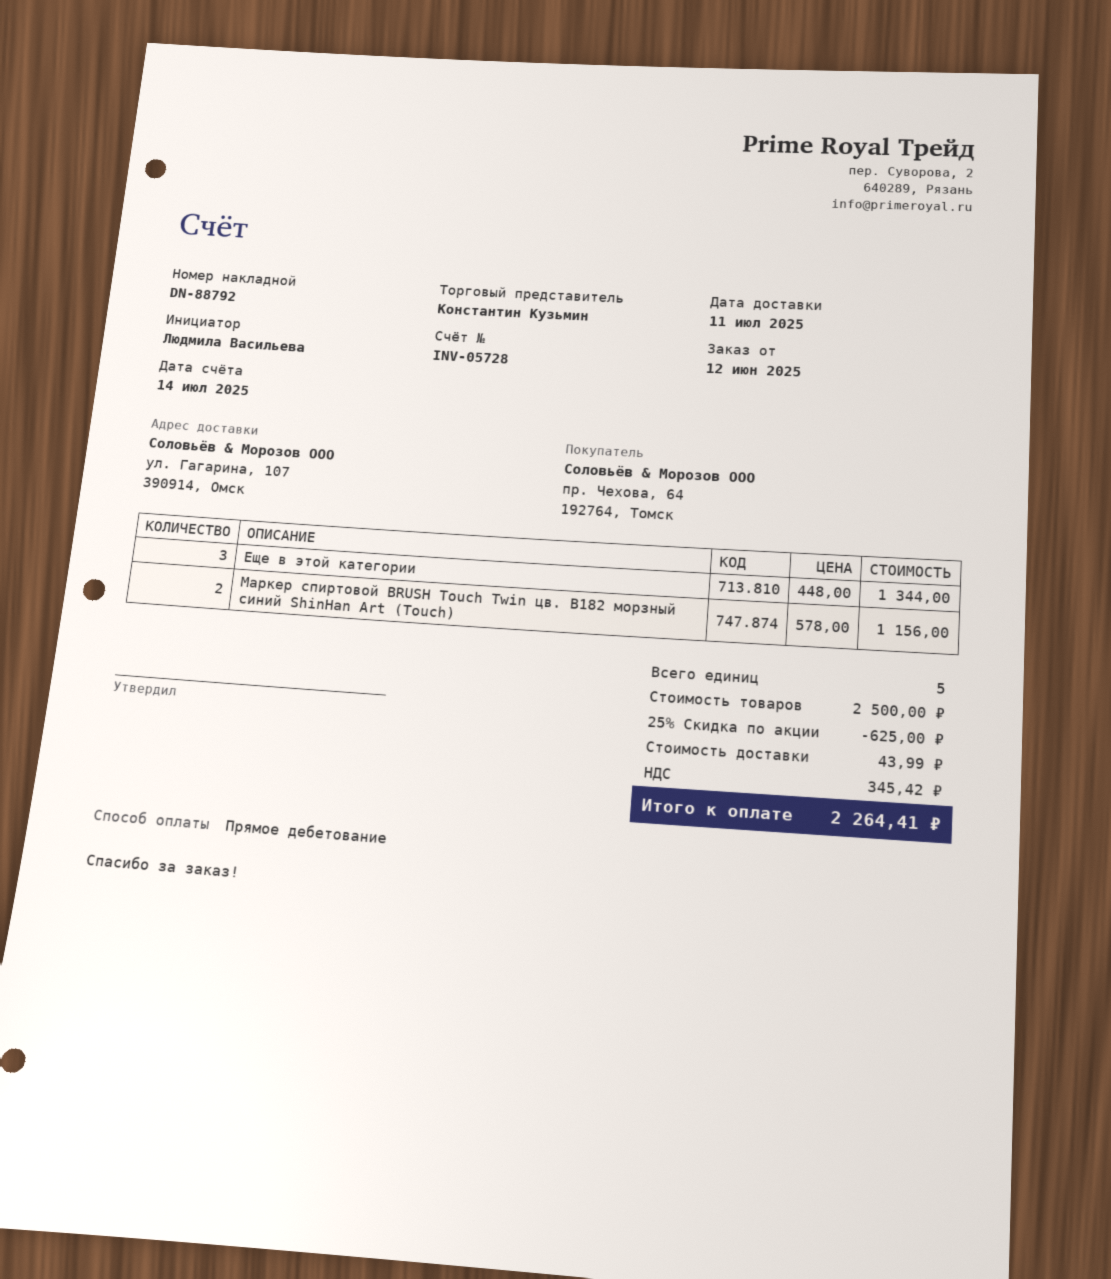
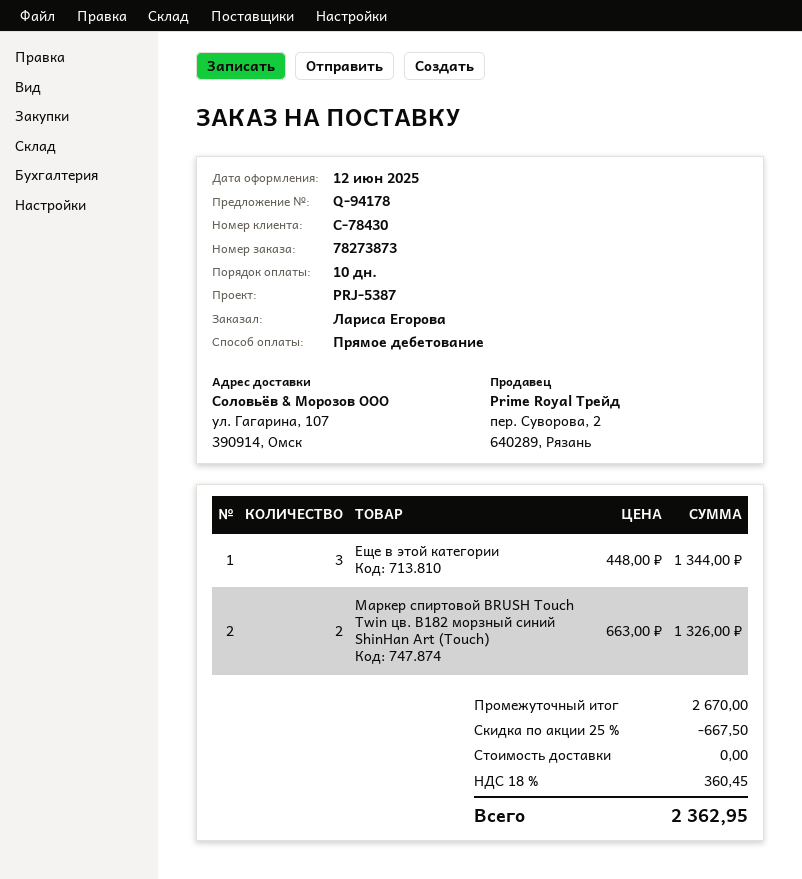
ordered by: Людмила Васильева -> Лариса Егорова
Маркер спиртовой BRUSH Touch Twin цв. B182 морзный синий ShinHan Art (Touch): 2 x 578.00 = 1156.00 -> 2 x 663.00 = 1326.00
subtotal: 2500.00 -> 2670.00
discount: 25% = 625.00 -> 25% = 667.50
shipping: 43.99 -> 0.00
tax: 345.42 -> 360.45
total: 2264.41 -> 2362.95

